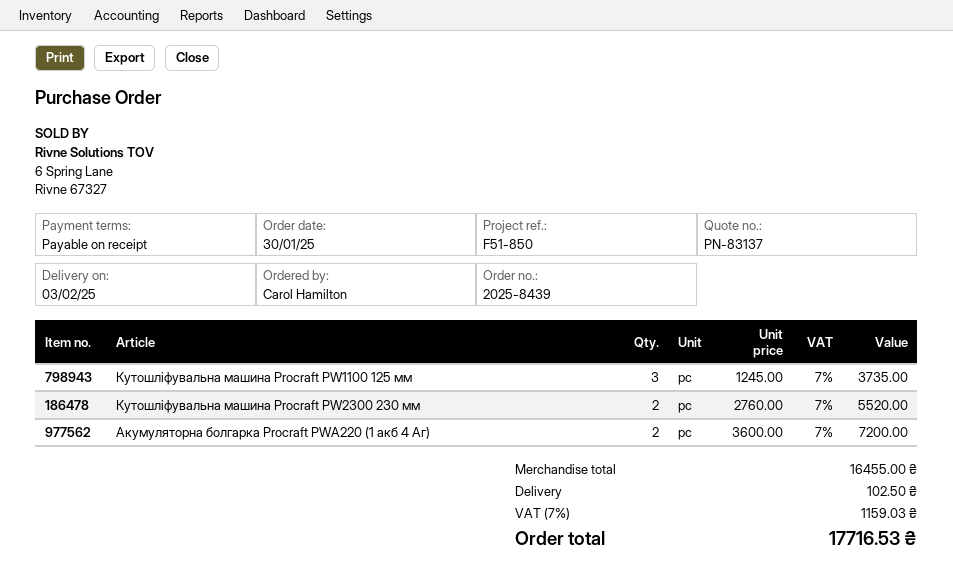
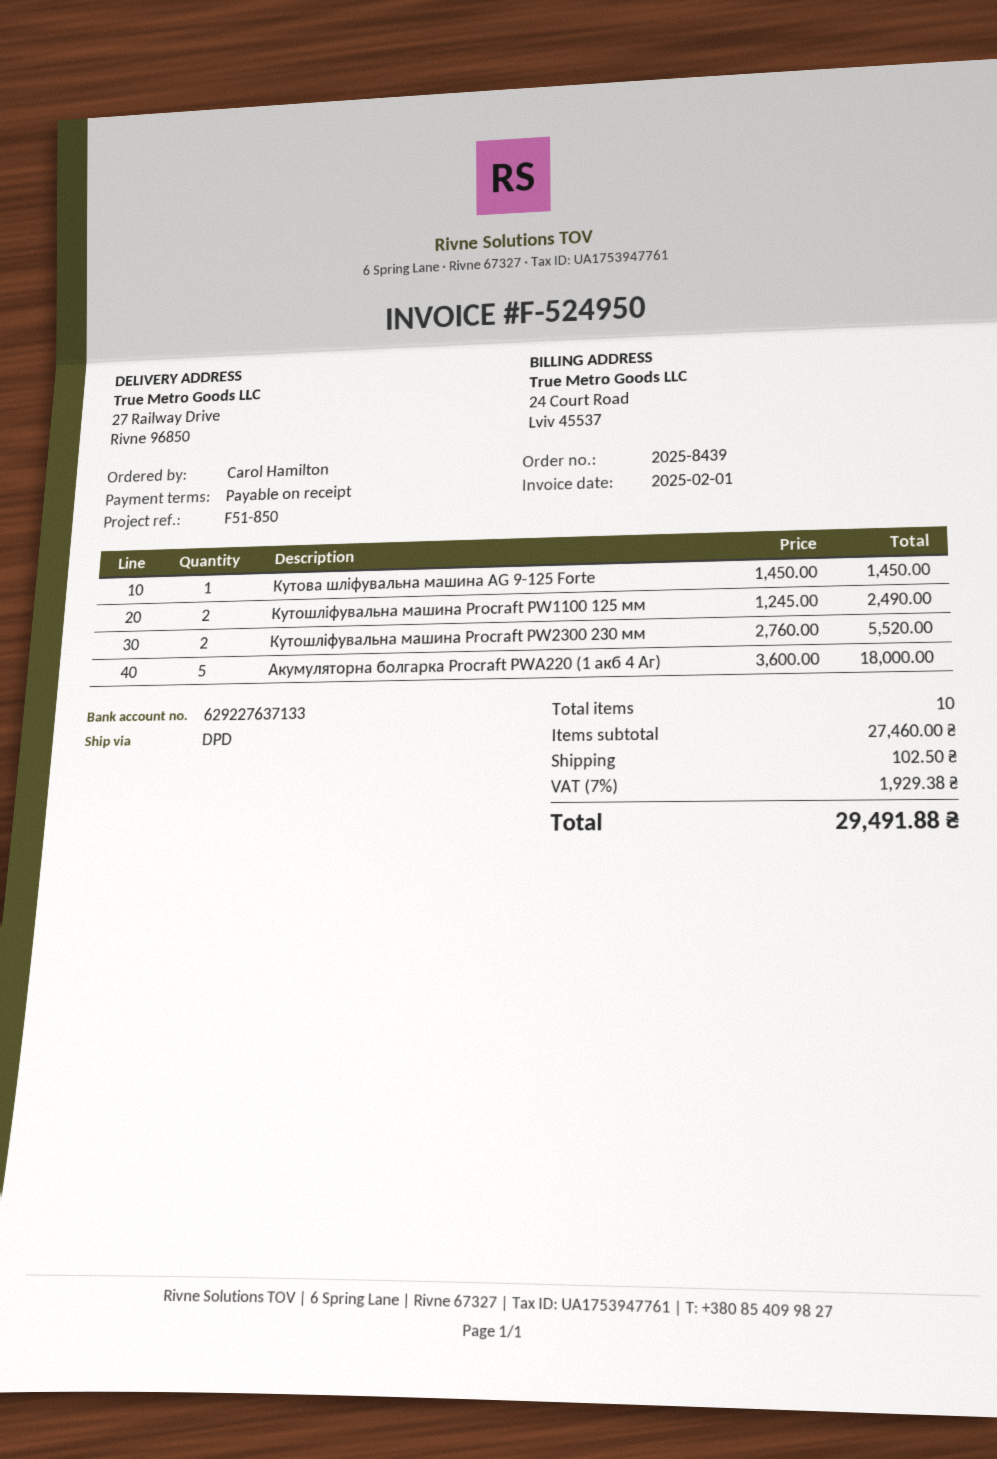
Кутошліфувальна машина Procraft PW1100 125 мм: 3 x 1245.00 = 3735.00 -> 2 x 1245.00 = 2490.00
Акумуляторна болгарка Procraft PWA220 (1 акб 4 Аг): 2 x 3600.00 = 7200.00 -> 5 x 3600.00 = 18000.00
Кутова шліфувальна машина AG 9-125 Forte: none -> 1 x 1450.00 = 1450.00
subtotal: 16455.00 -> 27460.00
tax: 7% = 1159.03 -> 7% = 1929.38
total: 17716.53 -> 29491.88

